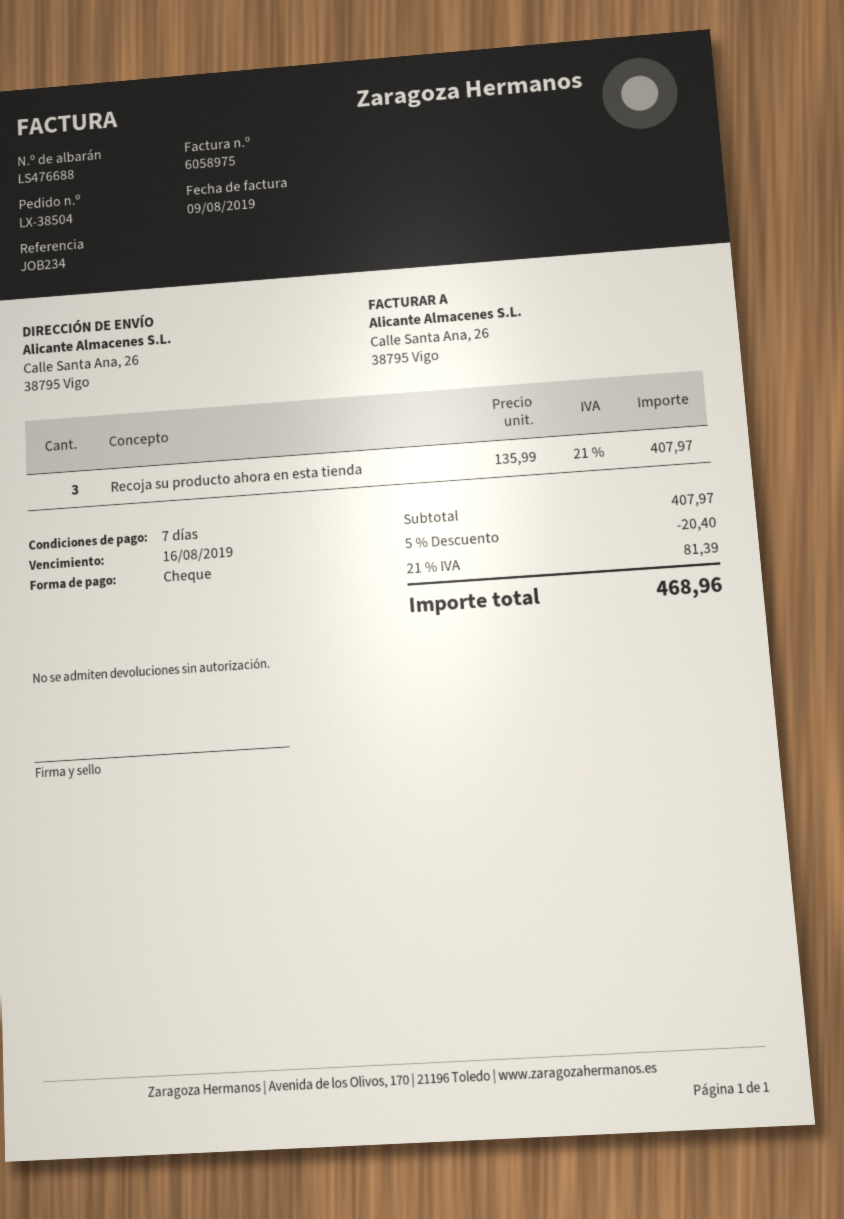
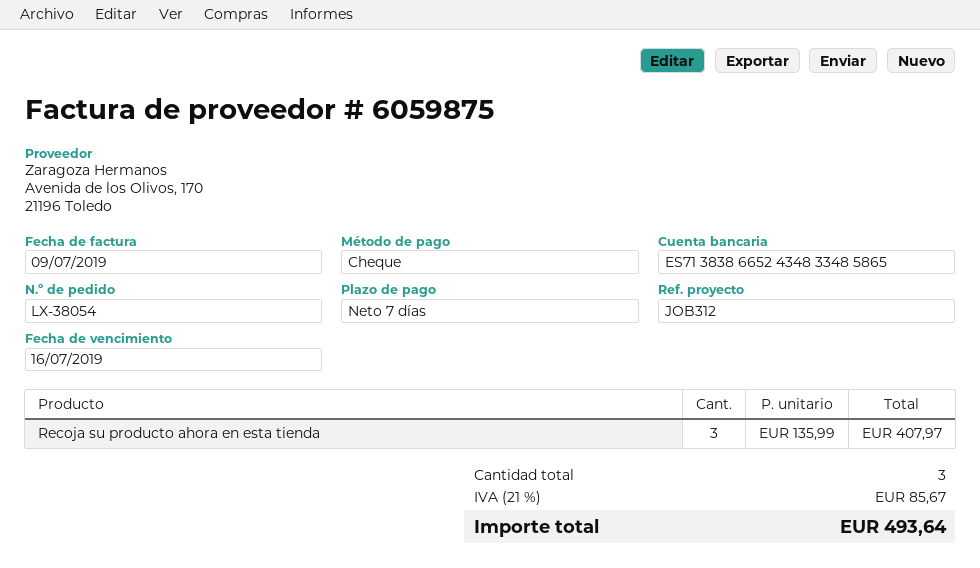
order number: LX-38504 -> LX-38054
invoice number: 6058975 -> 6059875
invoice date: 2019-08-09 -> 2019-07-09
due date: 2019-08-16 -> 2019-07-16
reference: JOB234 -> JOB312
discount: 5% = 20.40 -> none
tax: 21% = 81.39 -> 21% = 85.67
total: 468.96 -> 493.64

